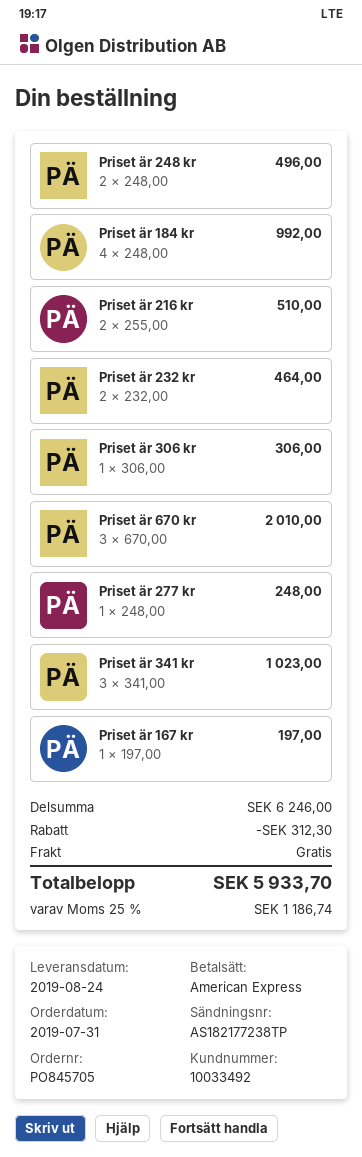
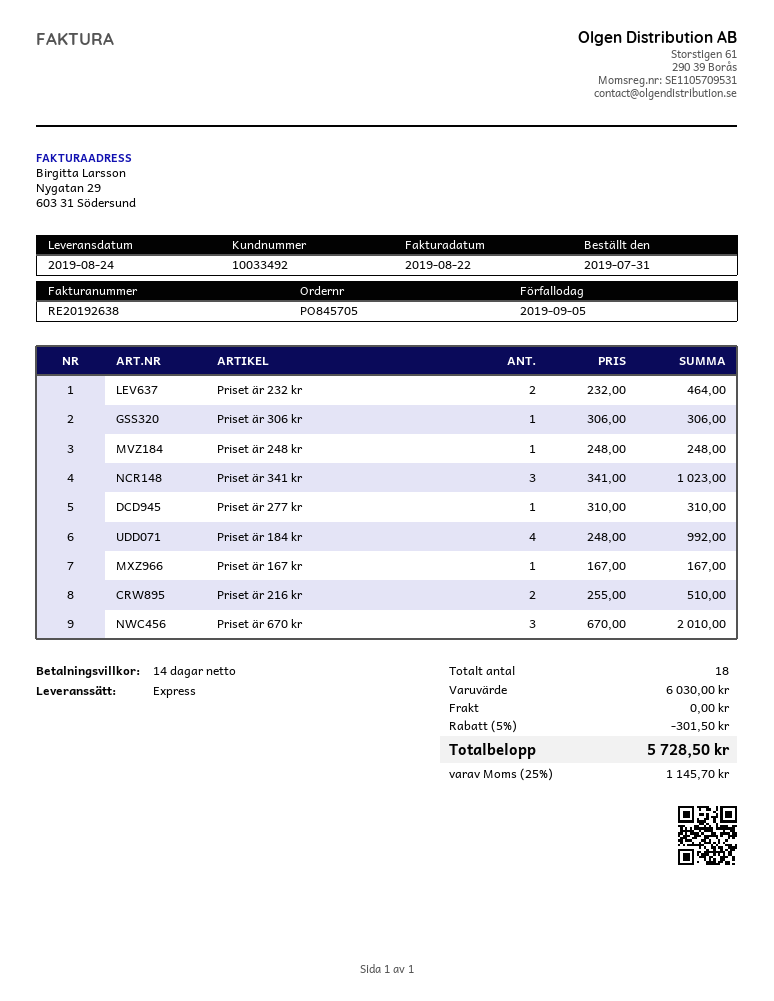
Priset är 248 kr: 2 x 248.00 = 496.00 -> 1 x 248.00 = 248.00
Priset är 277 kr: 1 x 248.00 = 248.00 -> 1 x 310.00 = 310.00
Priset är 167 kr: 1 x 197.00 = 197.00 -> 1 x 167.00 = 167.00
subtotal: 6246.00 -> 6030.00
discount: 312.30 -> 301.50
tax: 25% = 1186.74 -> 25% = 1145.70
total: 5933.70 -> 5728.50

